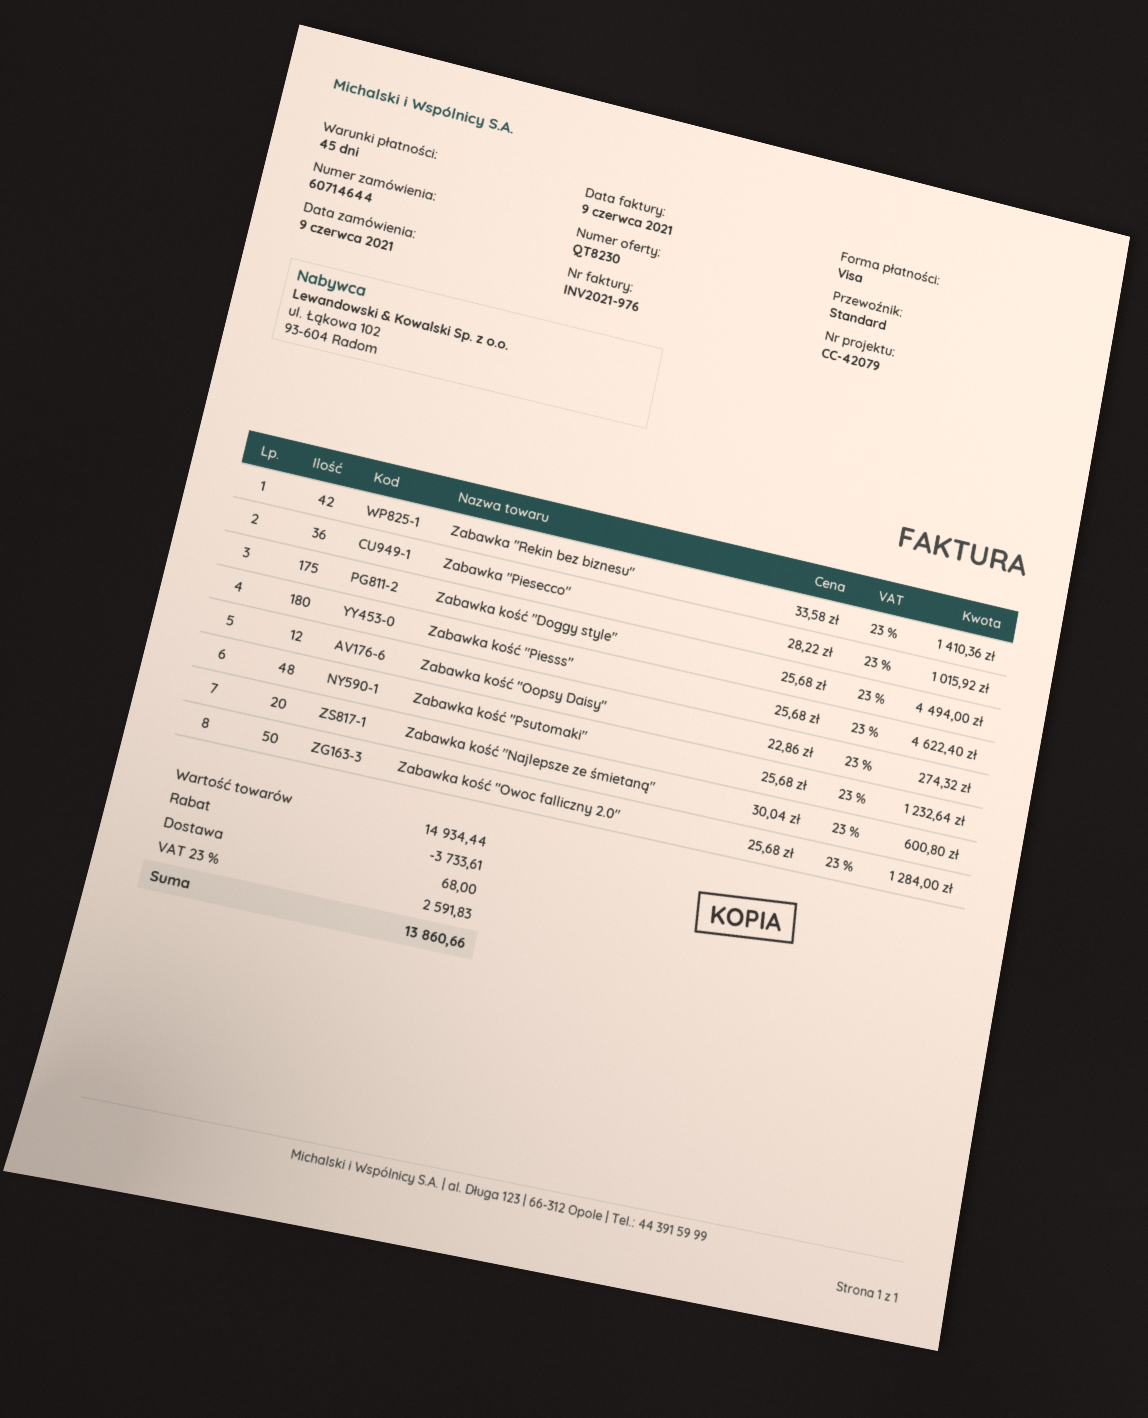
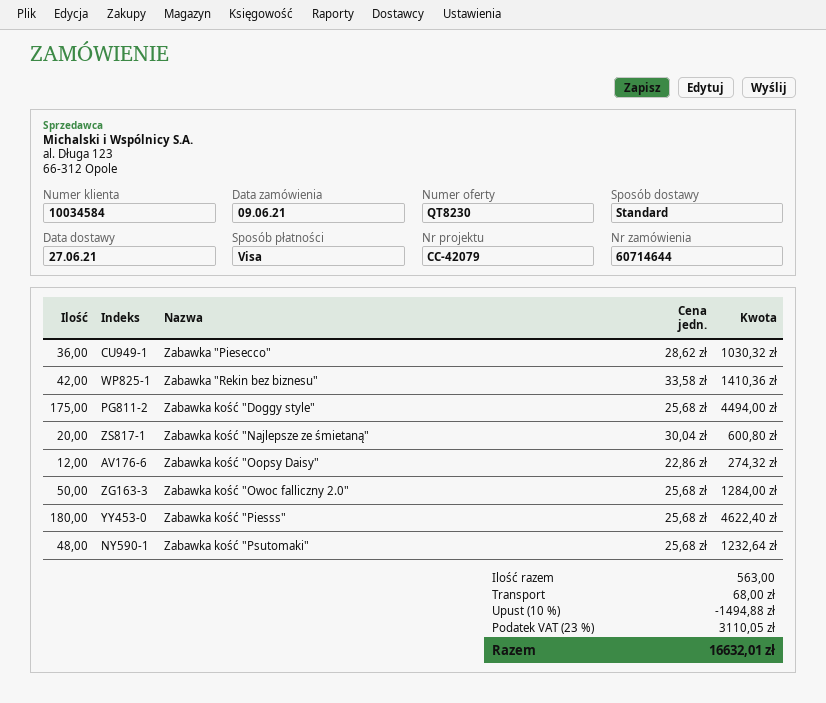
Zabawka "Piesecco": 36 x 28.22 = 1015.92 -> 36 x 28.62 = 1030.32
discount: 3733.61 -> 1494.88
tax: 23% = 2591.83 -> 23% = 3110.05
total: 13860.66 -> 16632.01

